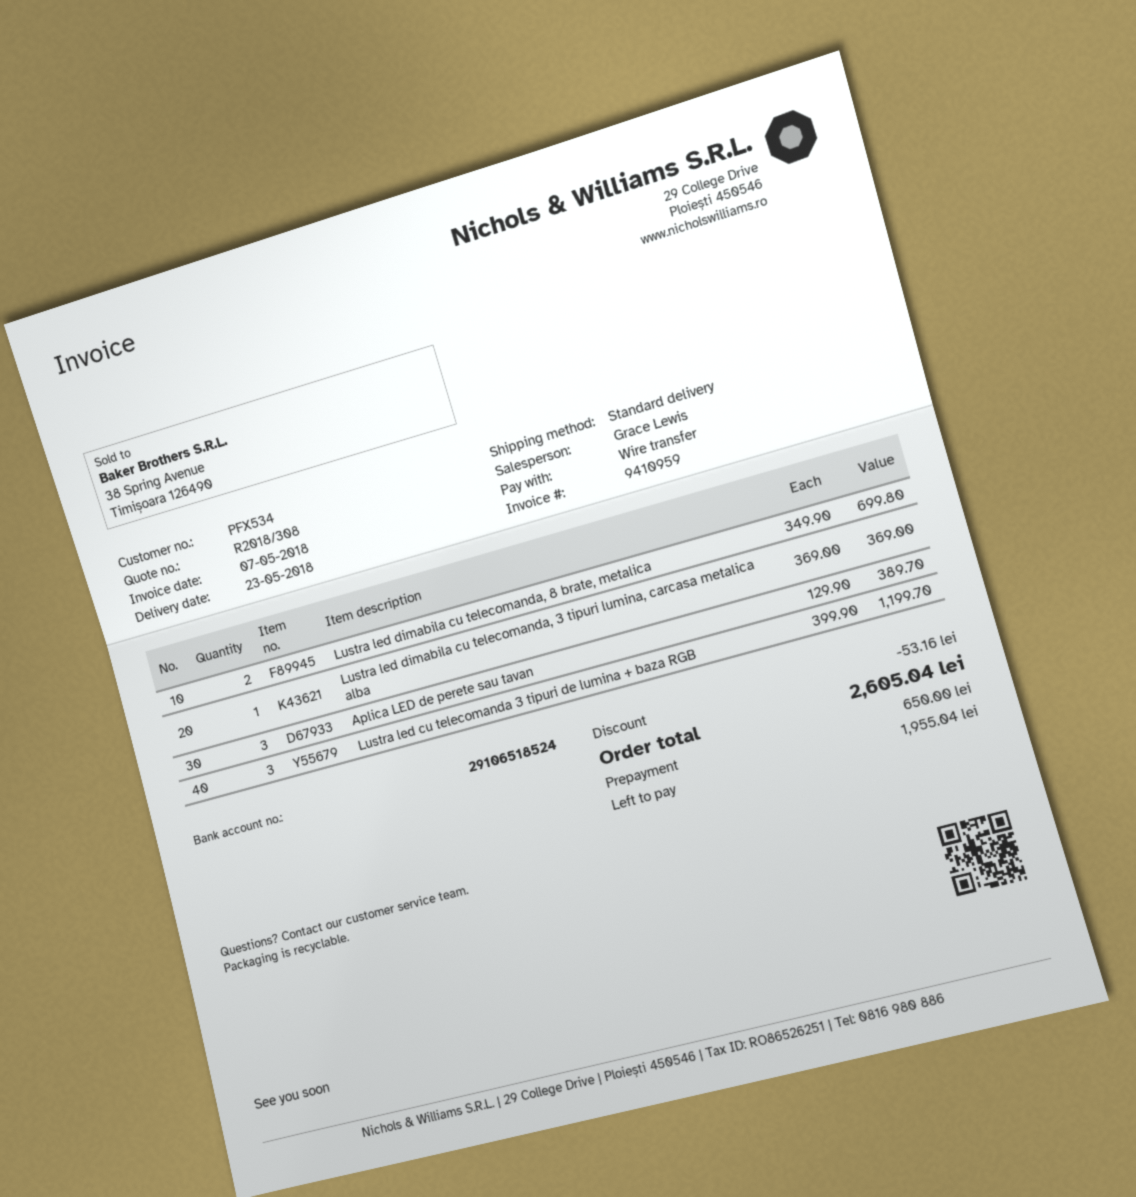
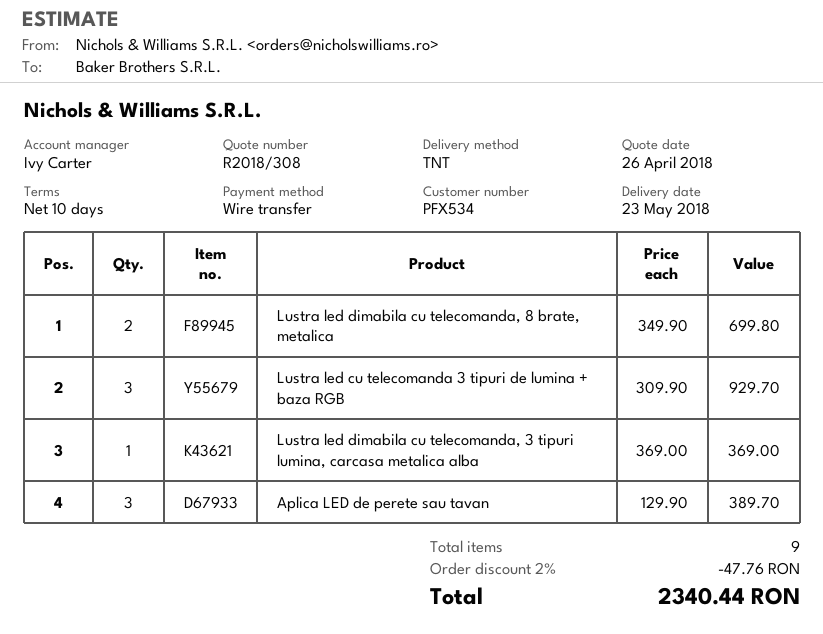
sales rep: Grace Lewis -> Ivy Carter
shipping method: standard -> TNT
Lustra led cu telecomanda 3 tipuri de lumina + baza RGB: 3 x 399.90 = 1199.70 -> 3 x 309.90 = 929.70
discount: 53.16 -> 47.76
total: 2605.04 -> 2340.44

